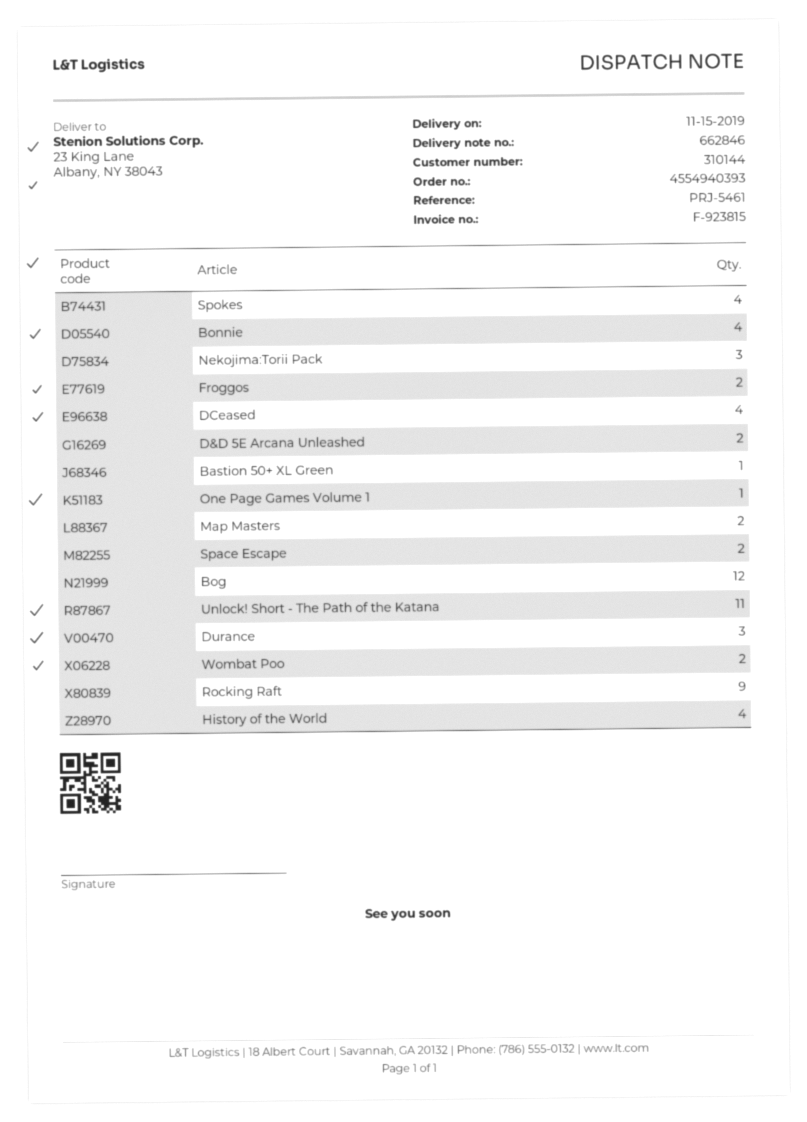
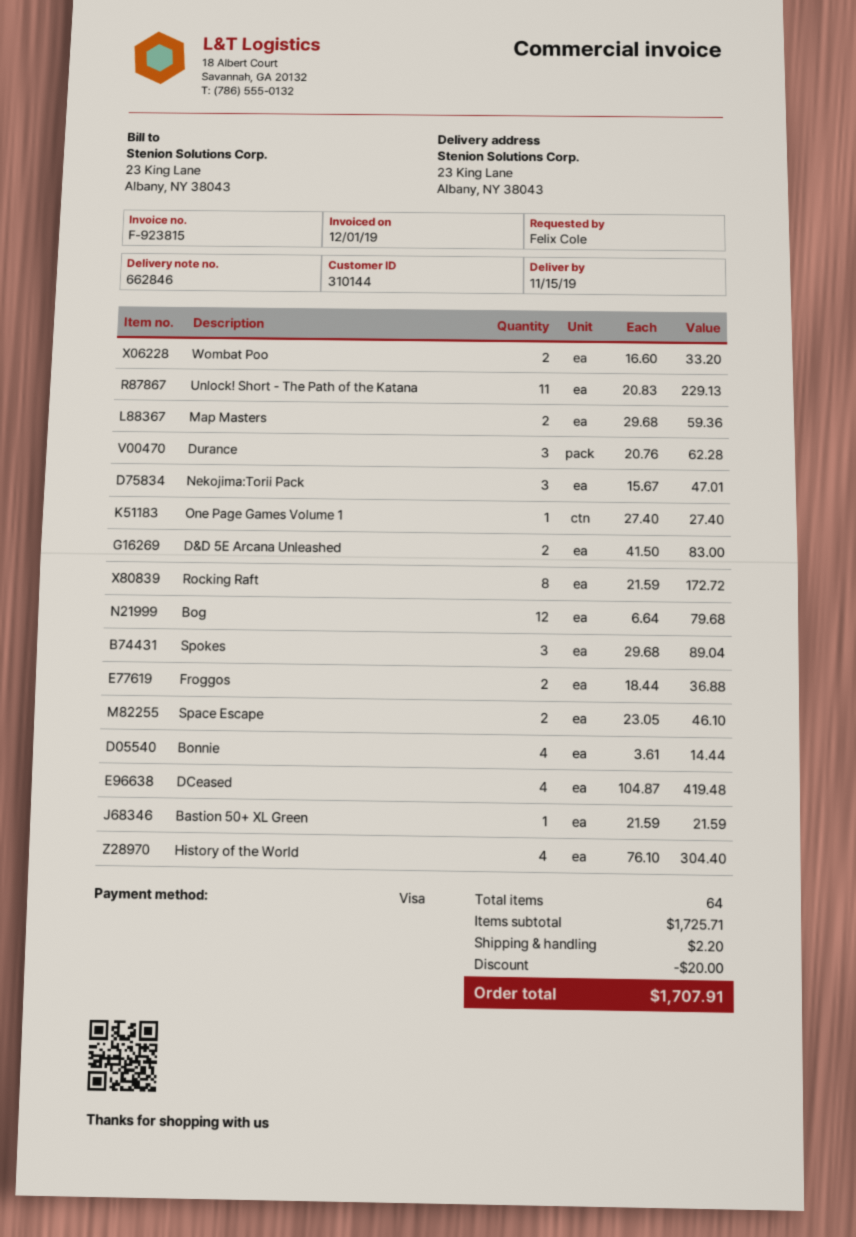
Spokes: 4 -> 3
Rocking Raft: 9 -> 8

